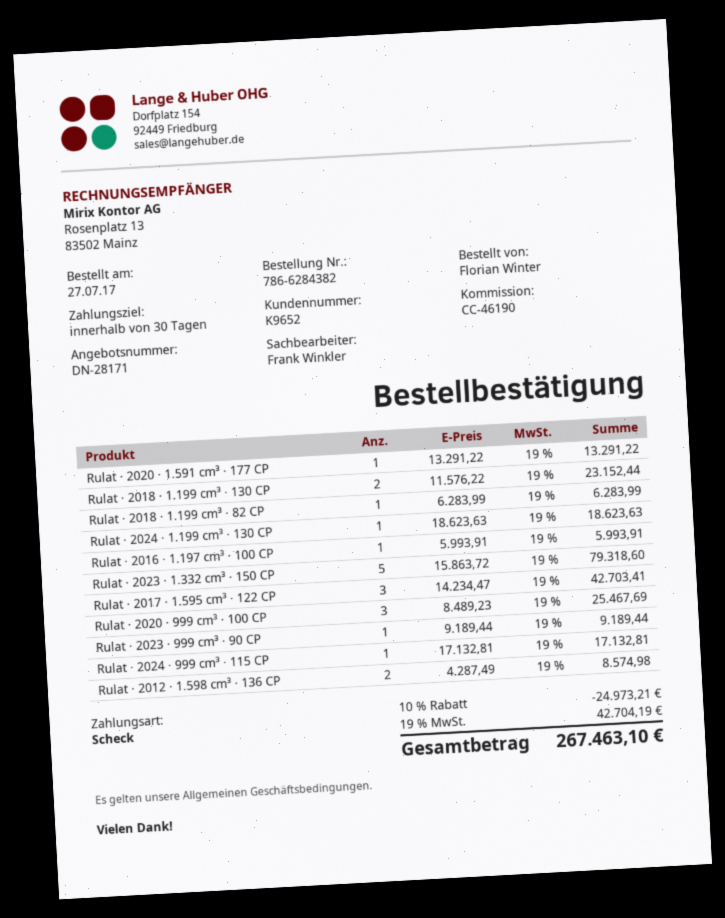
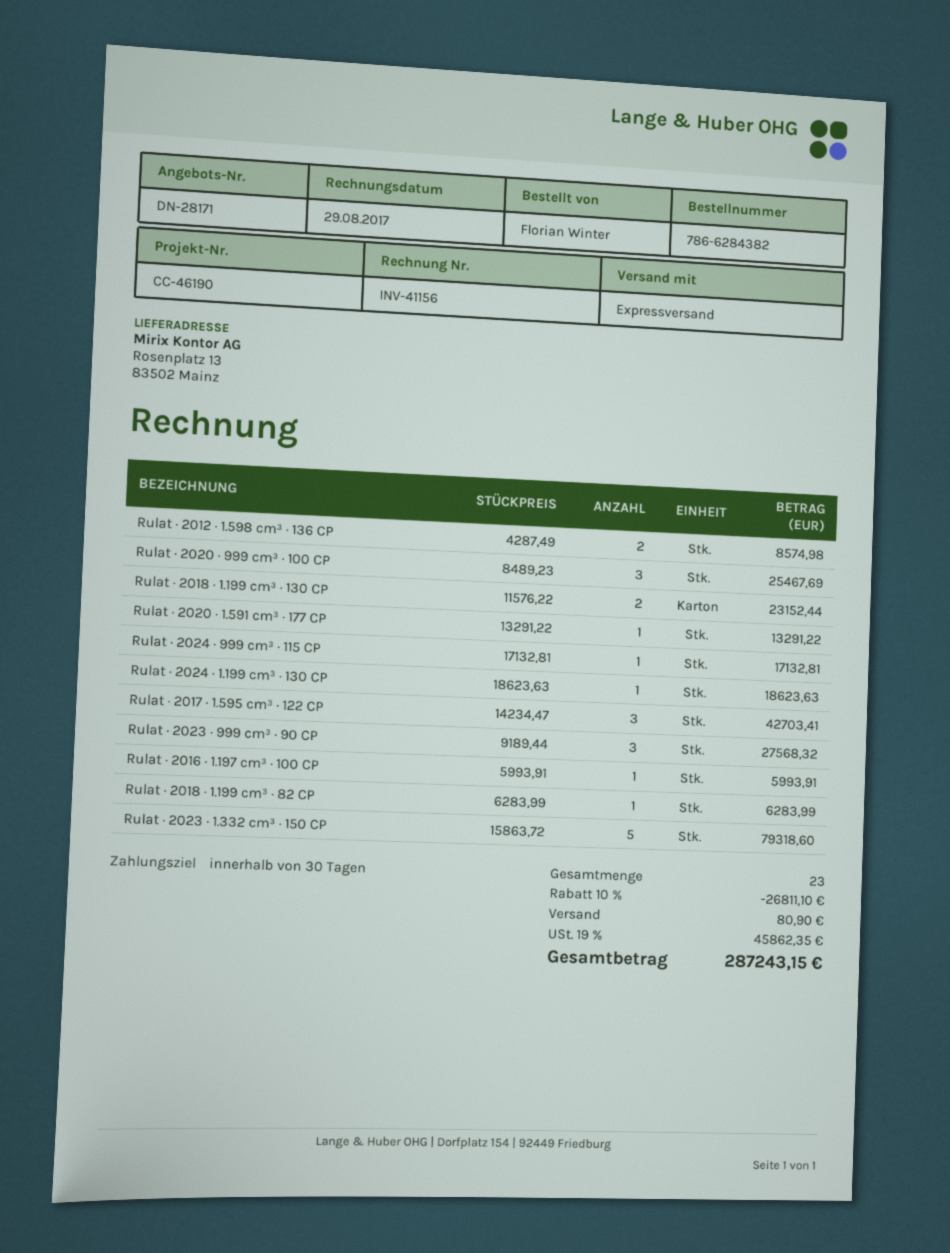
Rulat · 2023 · 999 cm³ · 90 CP: 1 x 9189.44 = 9189.44 -> 3 x 9189.44 = 27568.32
discount: 10% = 24973.21 -> 10% = 26811.10
shipping: none -> 80.90
tax: 19% = 42704.19 -> 19% = 45862.35
total: 267463.10 -> 287243.15

